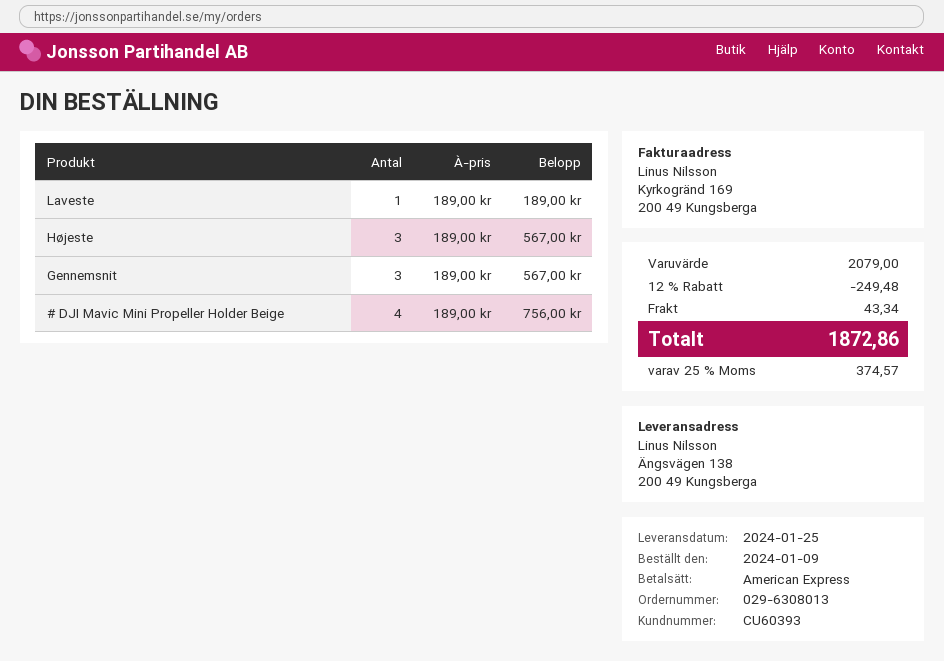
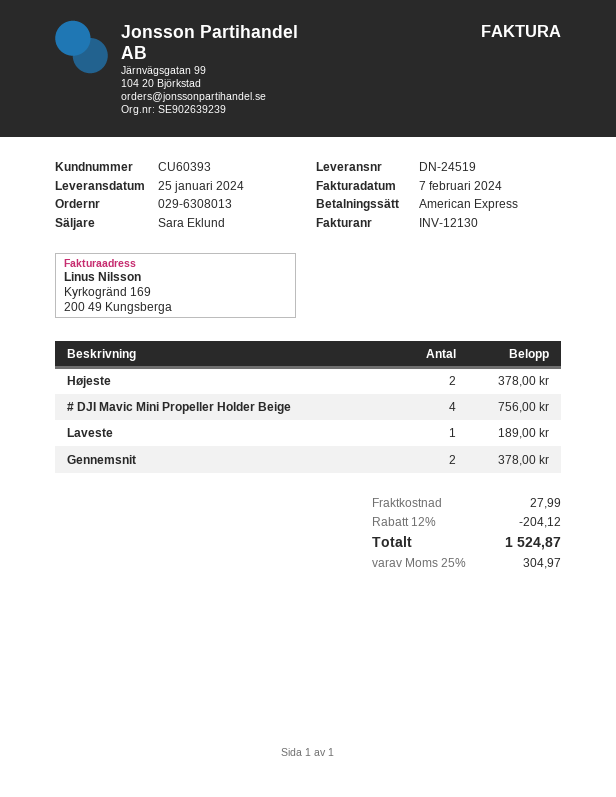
Højeste: 3 for 567.00 -> 2 for 378.00
Gennemsnit: 3 for 567.00 -> 2 for 378.00
discount: 12% = 249.48 -> 12% = 204.12
shipping: 43.34 -> 27.99
tax: 25% = 374.57 -> 25% = 304.97
total: 1872.86 -> 1524.87

